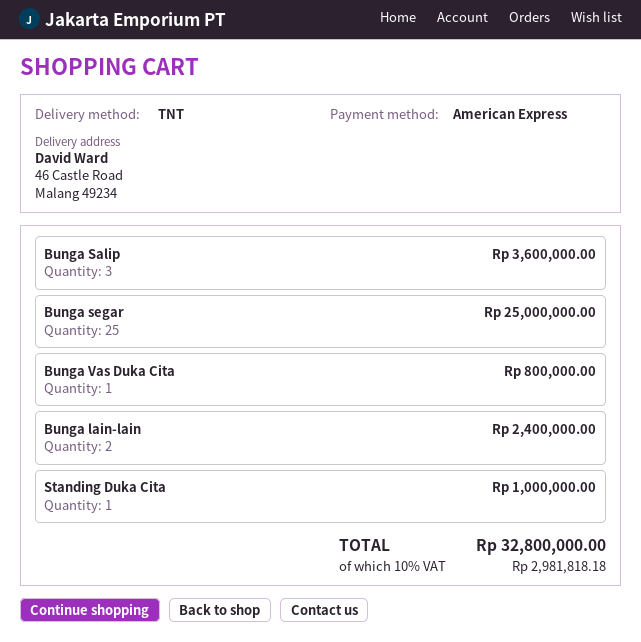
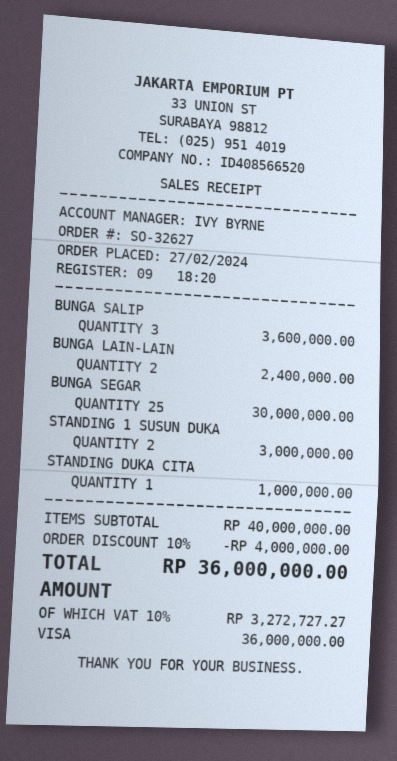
payment method: American Express -> Visa
Bunga segar: 25 for 25000000.00 -> 25 for 30000000.00
Bunga Vas Duka Cita: 1 for 800000.00 -> none
STANDING 1 SUSUN DUKA: none -> 2 for 3000000.00
discount: none -> 10% = 4000000.00
tax: 10% = 2981818.18 -> 10% = 3272727.27
total: 32800000.00 -> 36000000.00

